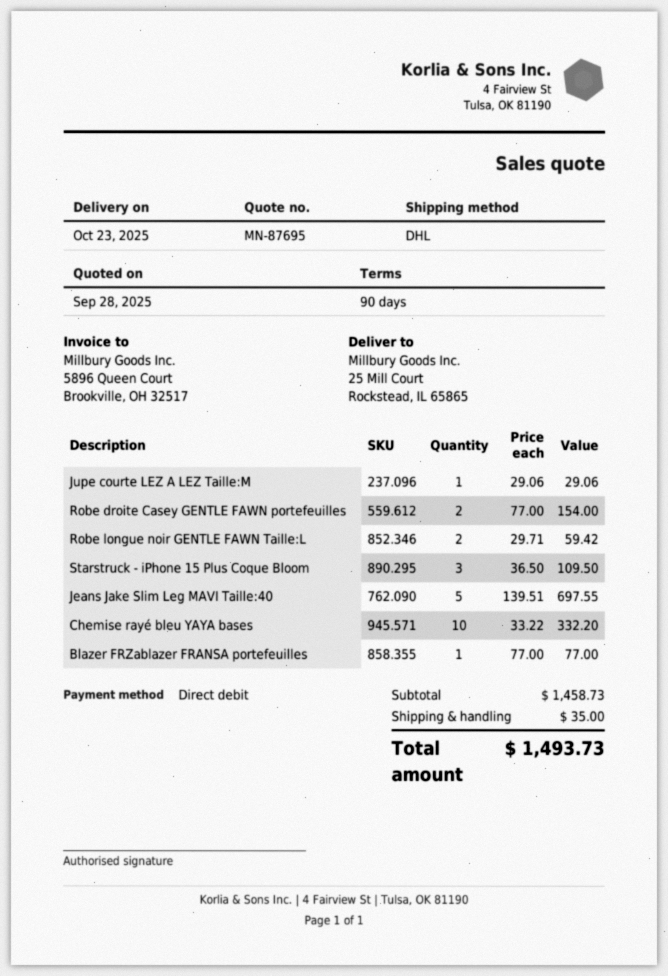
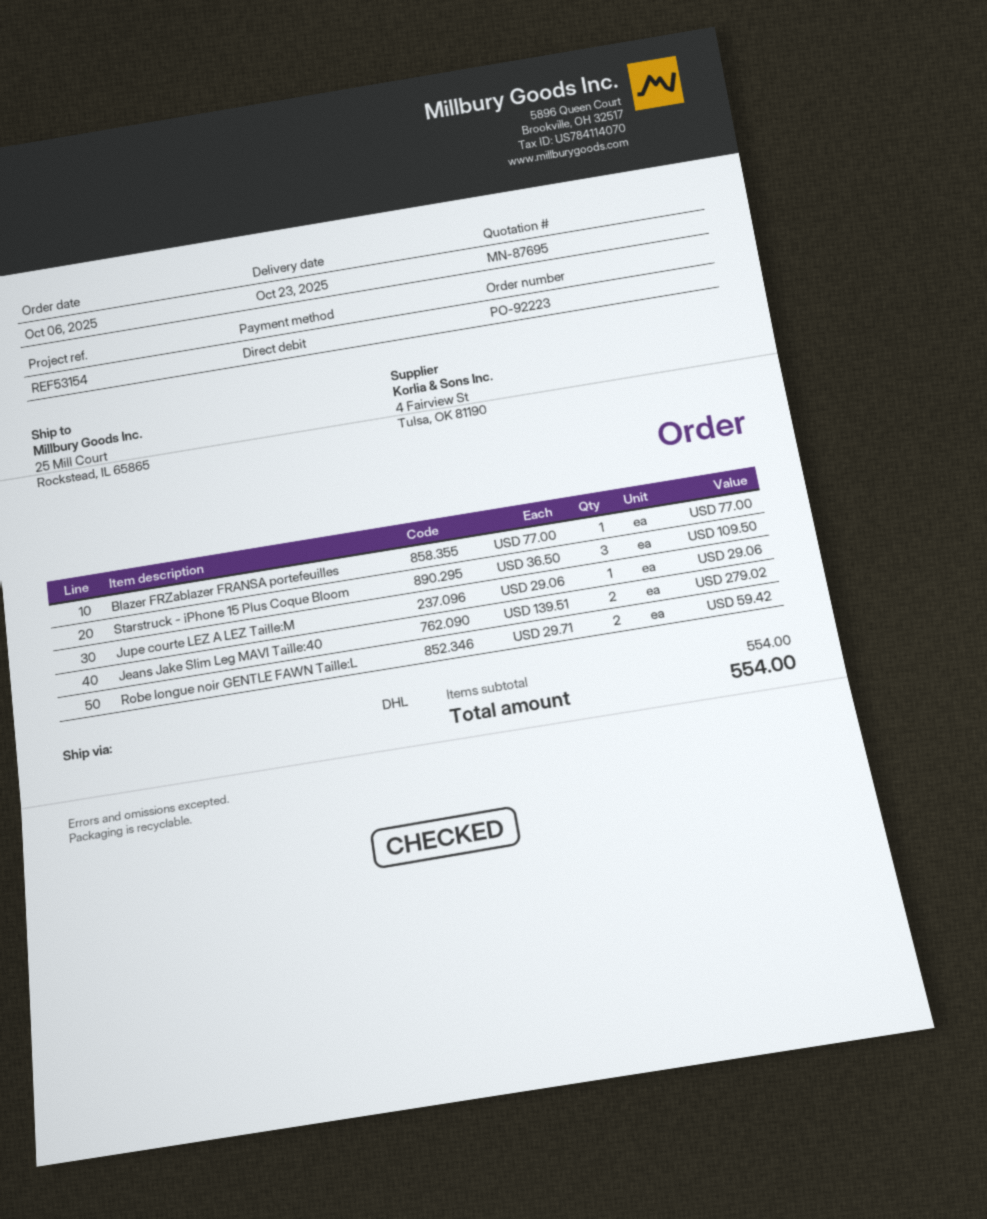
Robe droite Casey GENTLE FAWN portefeuilles: 2 x 77.00 = 154.00 -> none
Jeans Jake Slim Leg MAVI Taille:40: 5 x 139.51 = 697.55 -> 2 x 139.51 = 279.02
Chemise rayé bleu YAYA bases: 10 x 33.22 = 332.20 -> none
subtotal: 1458.73 -> 554.00
shipping: 35.00 -> none
total: 1493.73 -> 554.00

